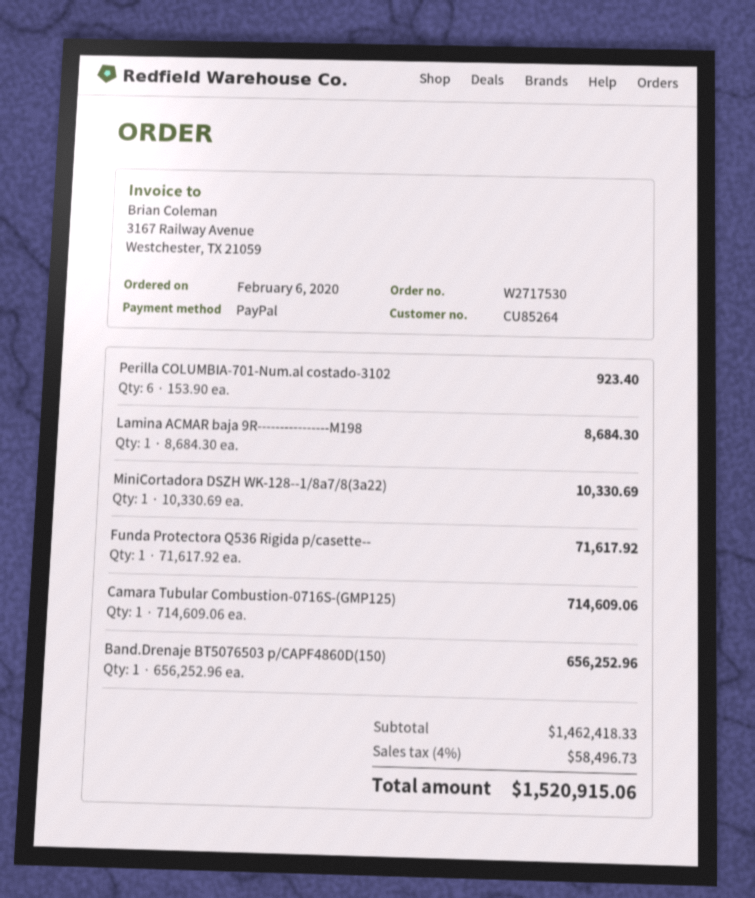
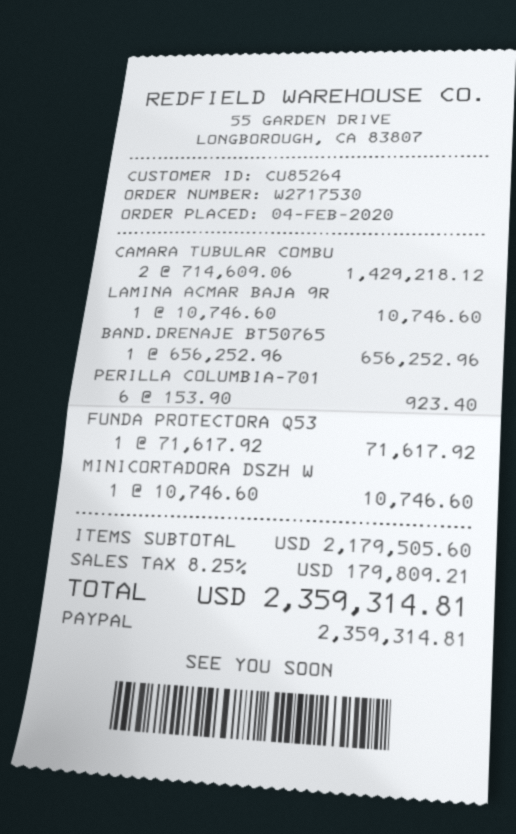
order date: 2020-02-06 -> 2020-02-04
Lamina ACMAR baja 9R----------------M198: 1 x 8684.30 = 8684.30 -> 1 x 10746.60 = 10746.60
MiniCortadora DSZH WK-128--1/8a7/8(3a22): 1 x 10330.69 = 10330.69 -> 1 x 10746.60 = 10746.60
Camara Tubular Combustion-0716S-(GMP125): 1 x 714609.06 = 714609.06 -> 2 x 714609.06 = 1429218.12
subtotal: 1462418.33 -> 2179505.60
tax: 4% = 58496.73 -> 8.25% = 179809.21
total: 1520915.06 -> 2359314.81

